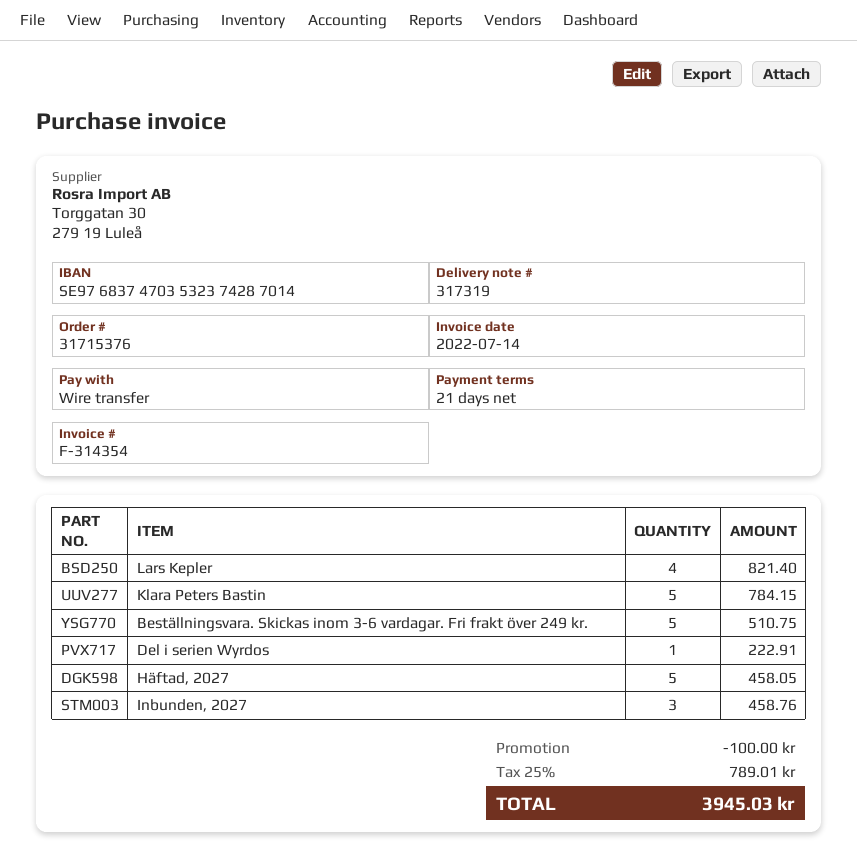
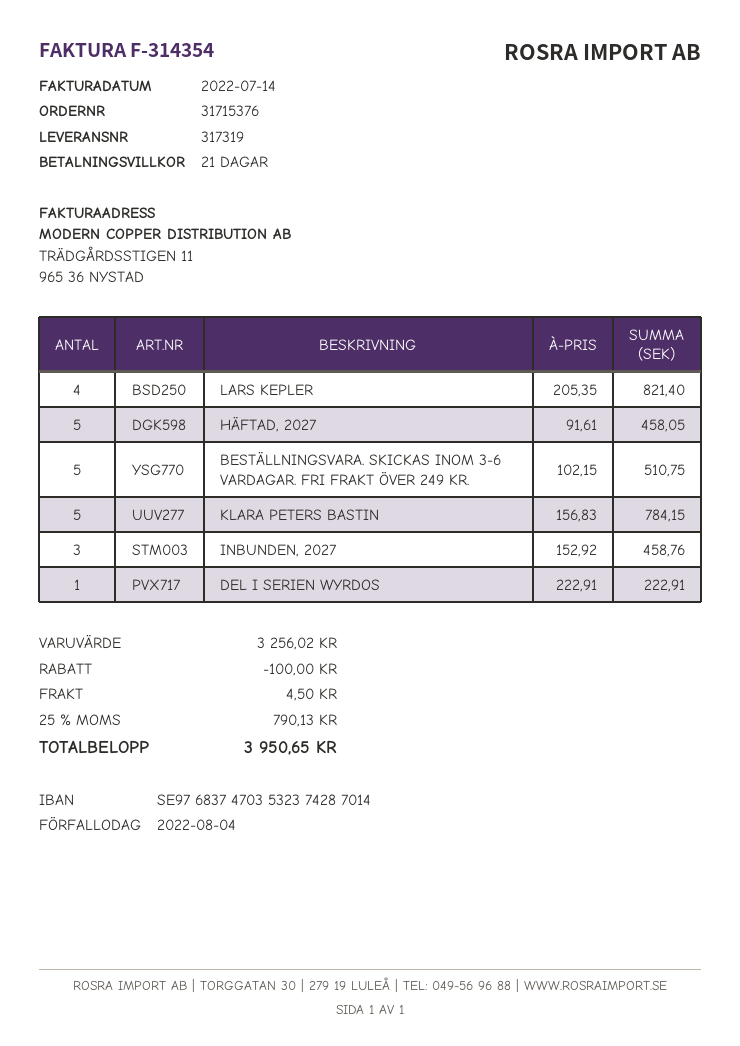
shipping: none -> 4.50
tax: 25% = 789.01 -> 25% = 790.13
total: 3945.03 -> 3950.65

